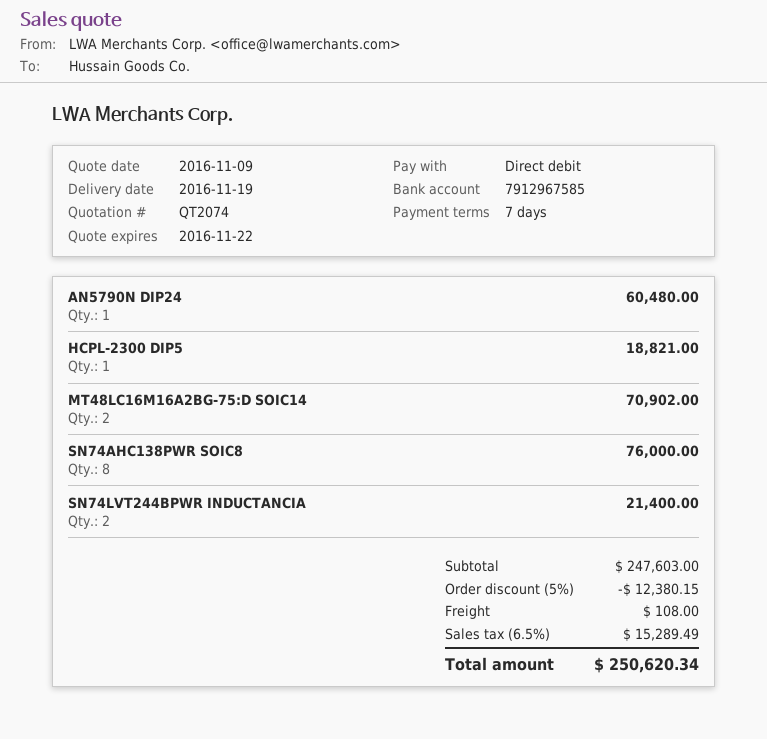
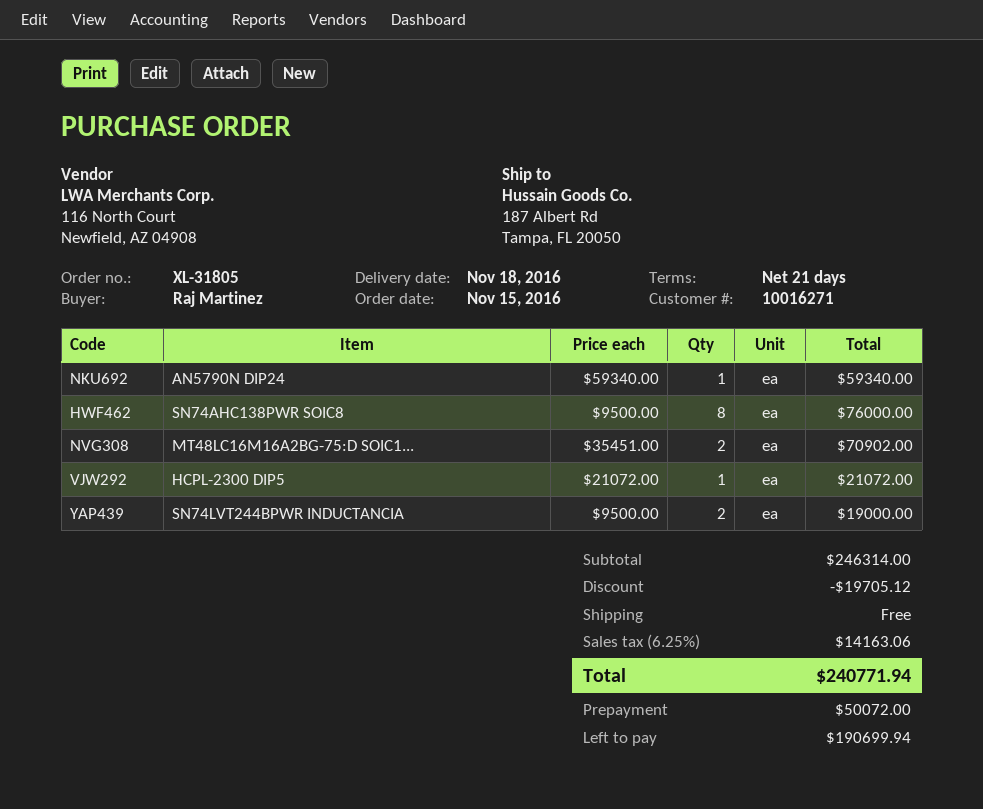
delivery date: 2016-11-19 -> 2016-11-18
payment terms: 7 days -> 21 days
AN5790N DIP24: 1 for 60480.00 -> 1 for 59340.00
HCPL-2300 DIP5: 1 for 18821.00 -> 1 for 21072.00
SN74LVT244BPWR INDUCTANCIA: 2 for 21400.00 -> 2 for 19000.00
subtotal: 247603.00 -> 246314.00
discount: 12380.15 -> 19705.12
shipping: 108.00 -> 0.00
tax: 6.5% = 15289.49 -> 6.25% = 14163.06
total: 250620.34 -> 240771.94

